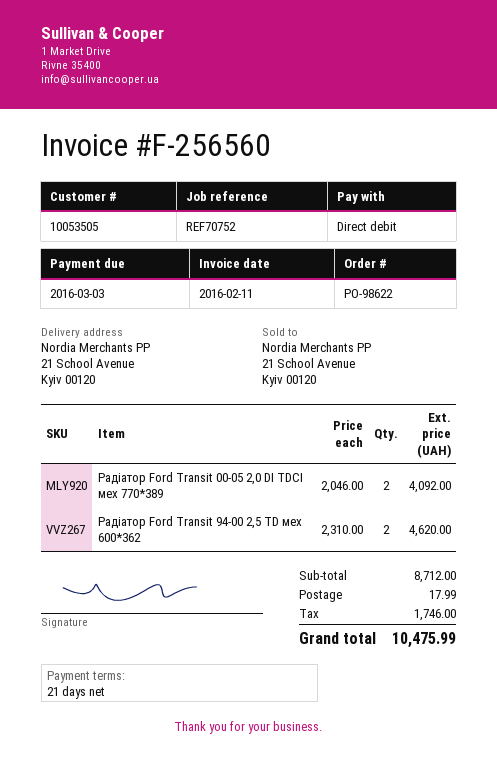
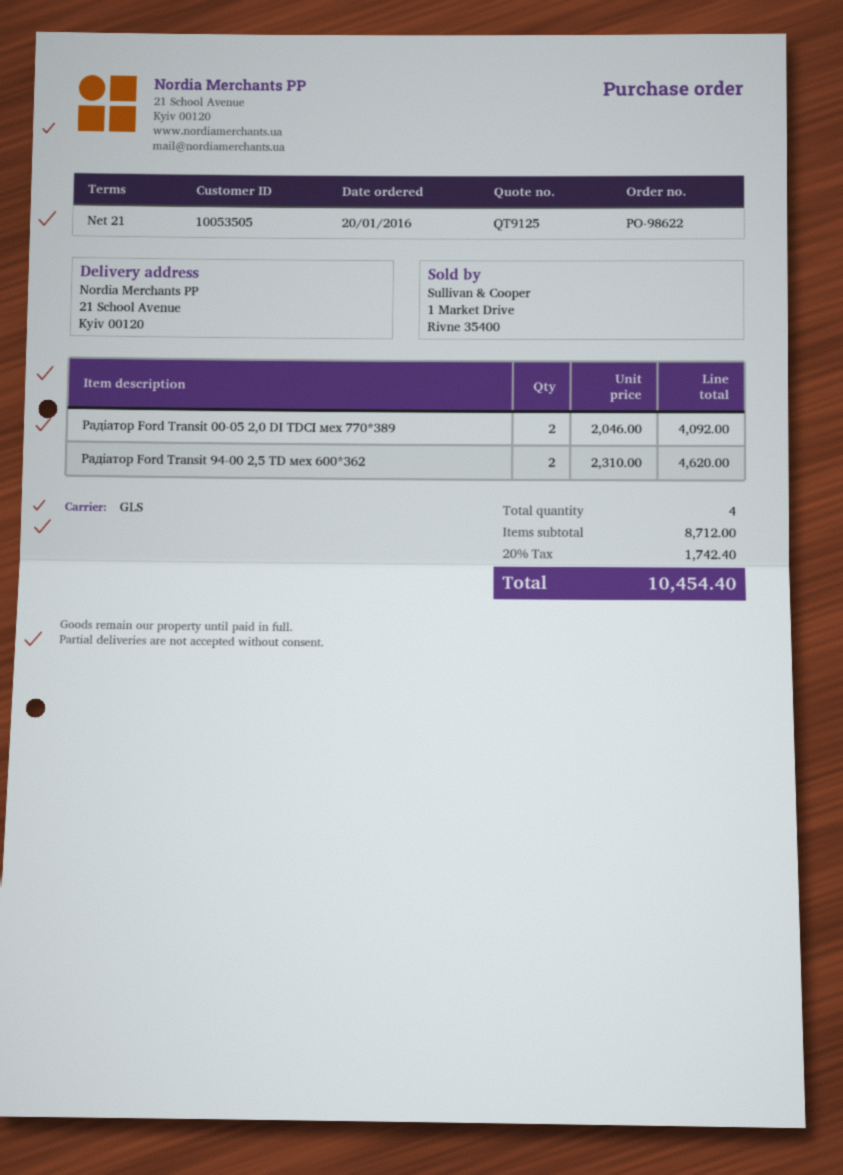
shipping: 17.99 -> none
tax: 1746.00 -> 1742.40
total: 10475.99 -> 10454.40

